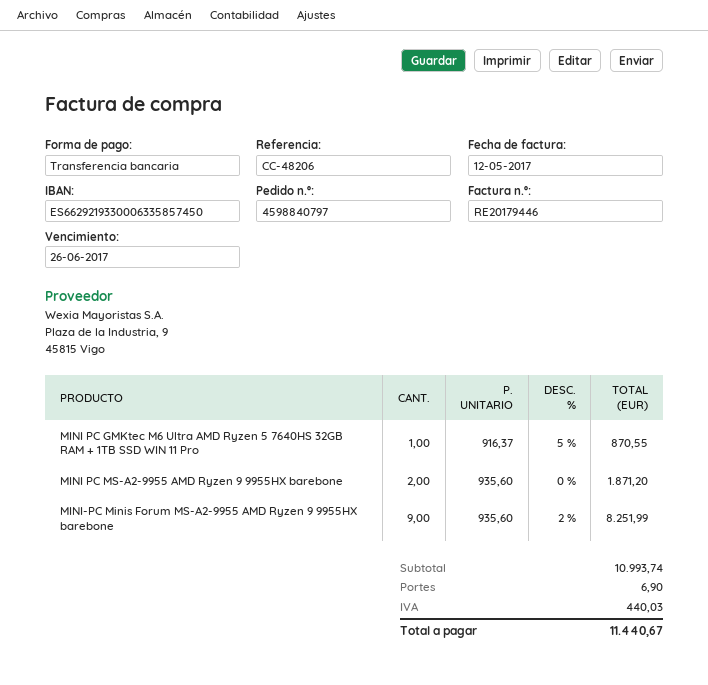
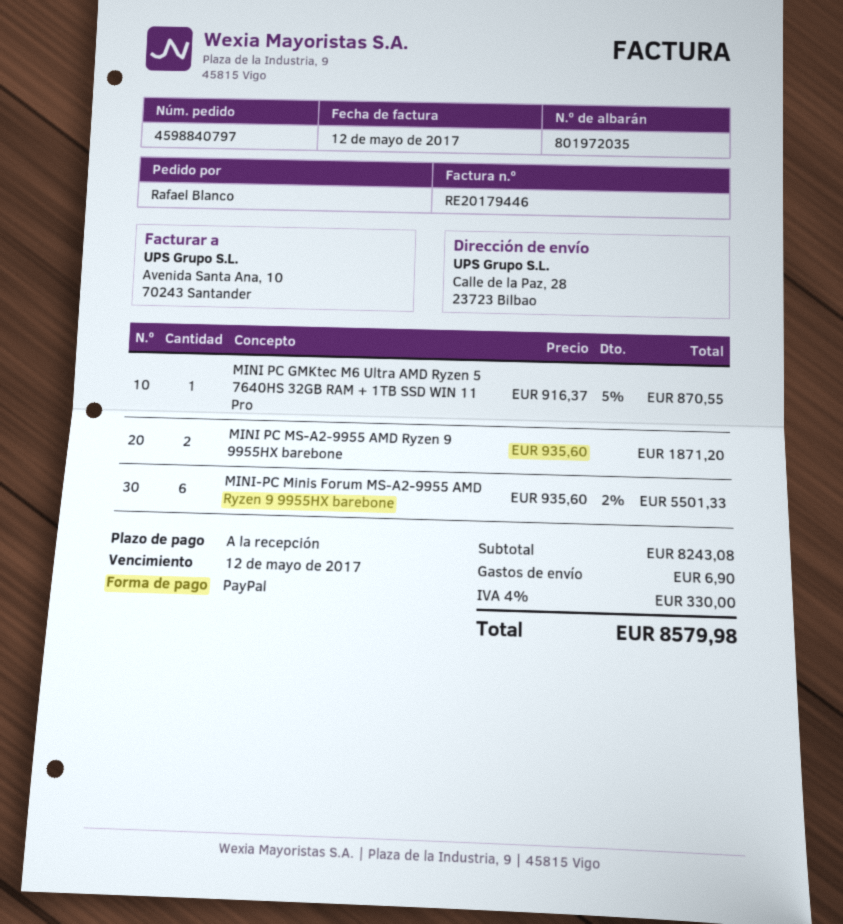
due date: 2017-06-26 -> 2017-05-12
payment method: bank transfer -> PayPal
MINI-PC Minis Forum MS-A2-9955 AMD Ryzen 9 9955HX barebone: 9 x 935.60 - 2% = 8251.99 -> 6 x 935.60 - 2% = 5501.33
subtotal: 10993.74 -> 8243.08
tax: 440.03 -> 330.00
total: 11440.67 -> 8579.98

